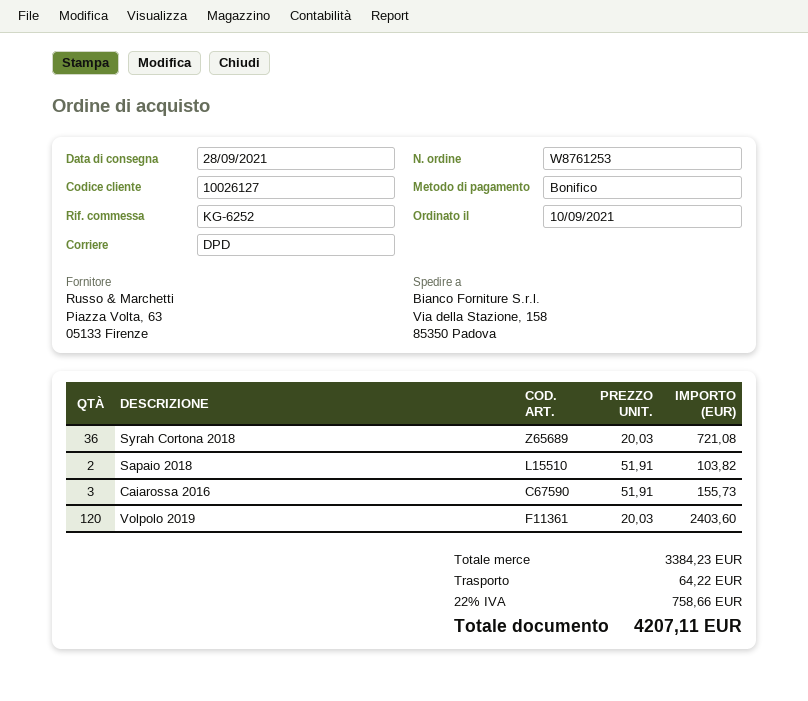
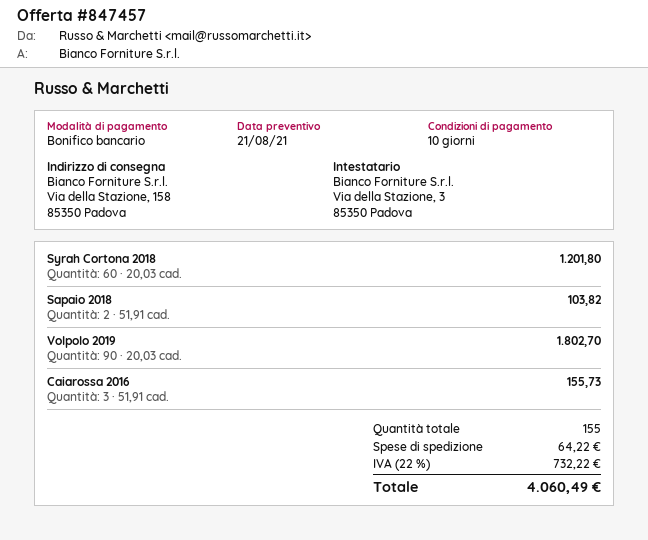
Syrah Cortona 2018: 36 x 20.03 = 721.08 -> 60 x 20.03 = 1201.80
Volpolo 2019: 120 x 20.03 = 2403.60 -> 90 x 20.03 = 1802.70
tax: 22% = 758.66 -> 22% = 732.22
total: 4207.11 -> 4060.49

